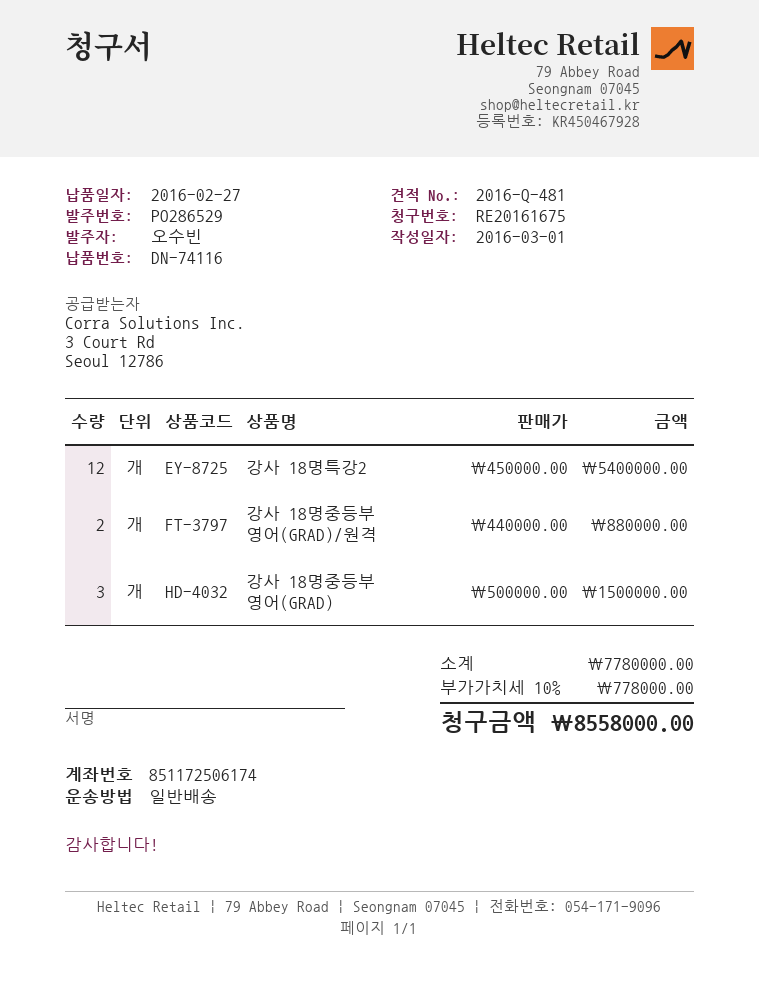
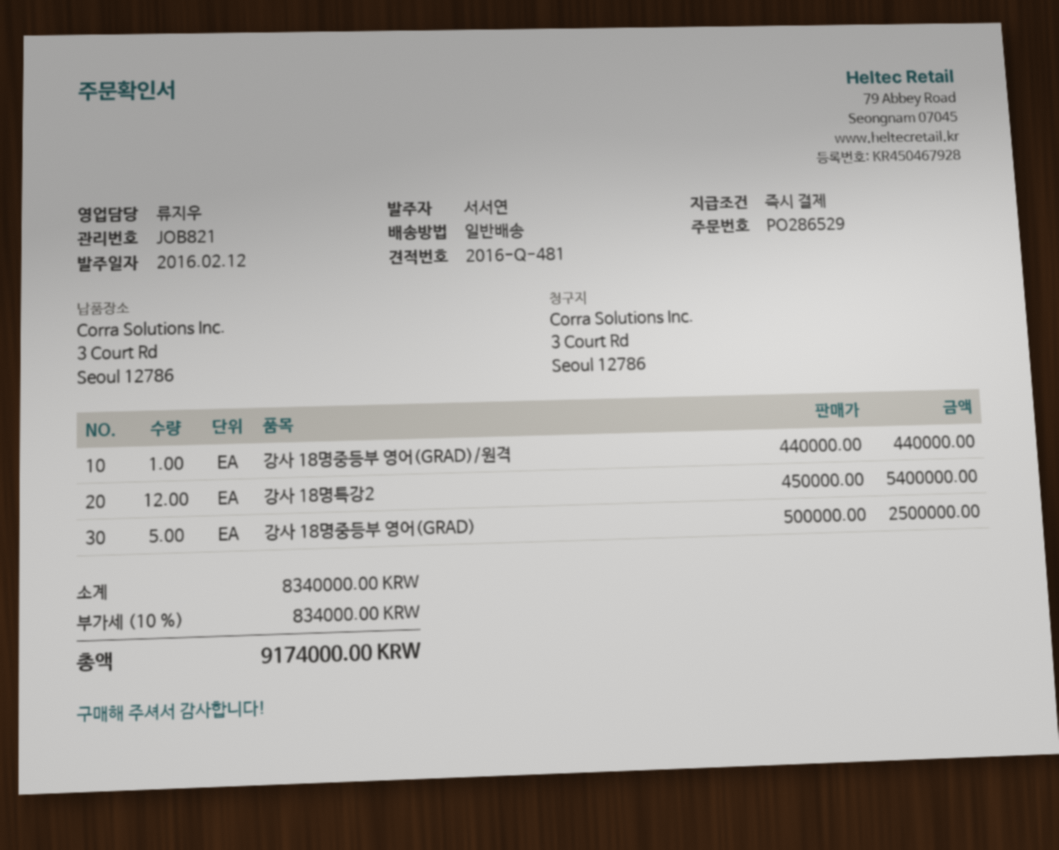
ordered by: 오수빈 -> 서서연
강사 18명중등부 영어(GRAD)/원격: 2 x 440000.00 = 880000.00 -> 1 x 440000.00 = 440000.00
강사 18명중등부 영어(GRAD): 3 x 500000.00 = 1500000.00 -> 5 x 500000.00 = 2500000.00
subtotal: 7780000.00 -> 8340000.00
tax: 10% = 778000.00 -> 10% = 834000.00
total: 8558000.00 -> 9174000.00

